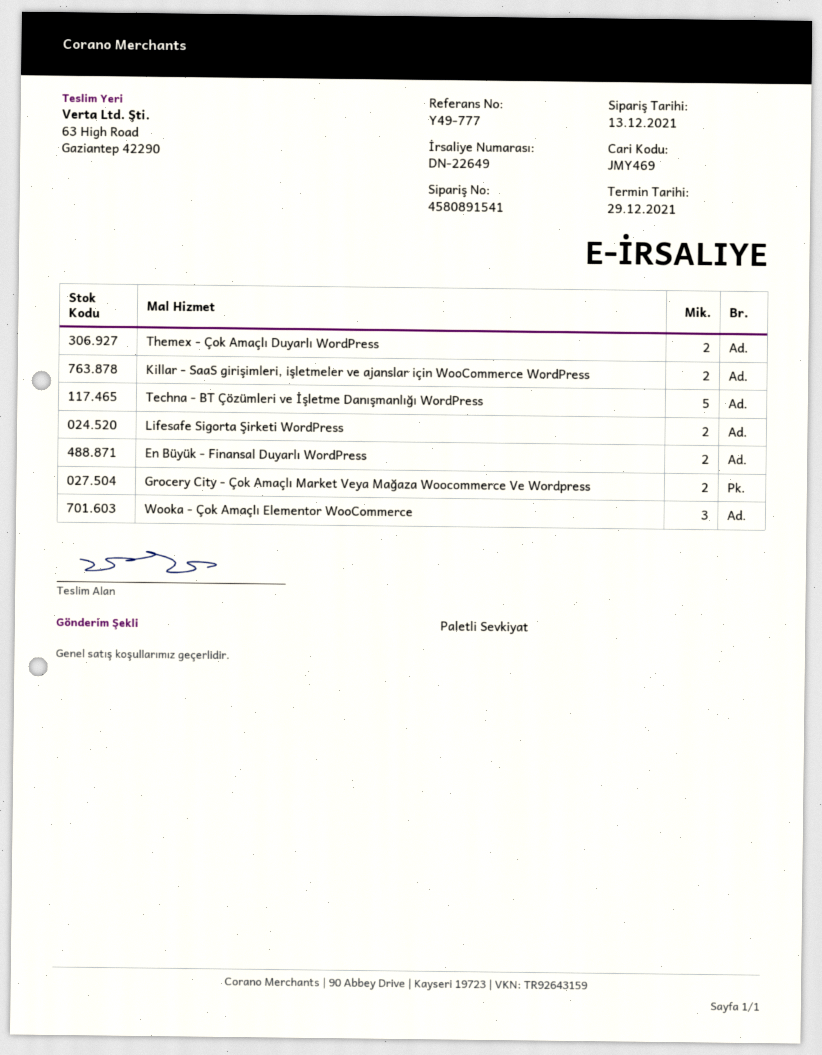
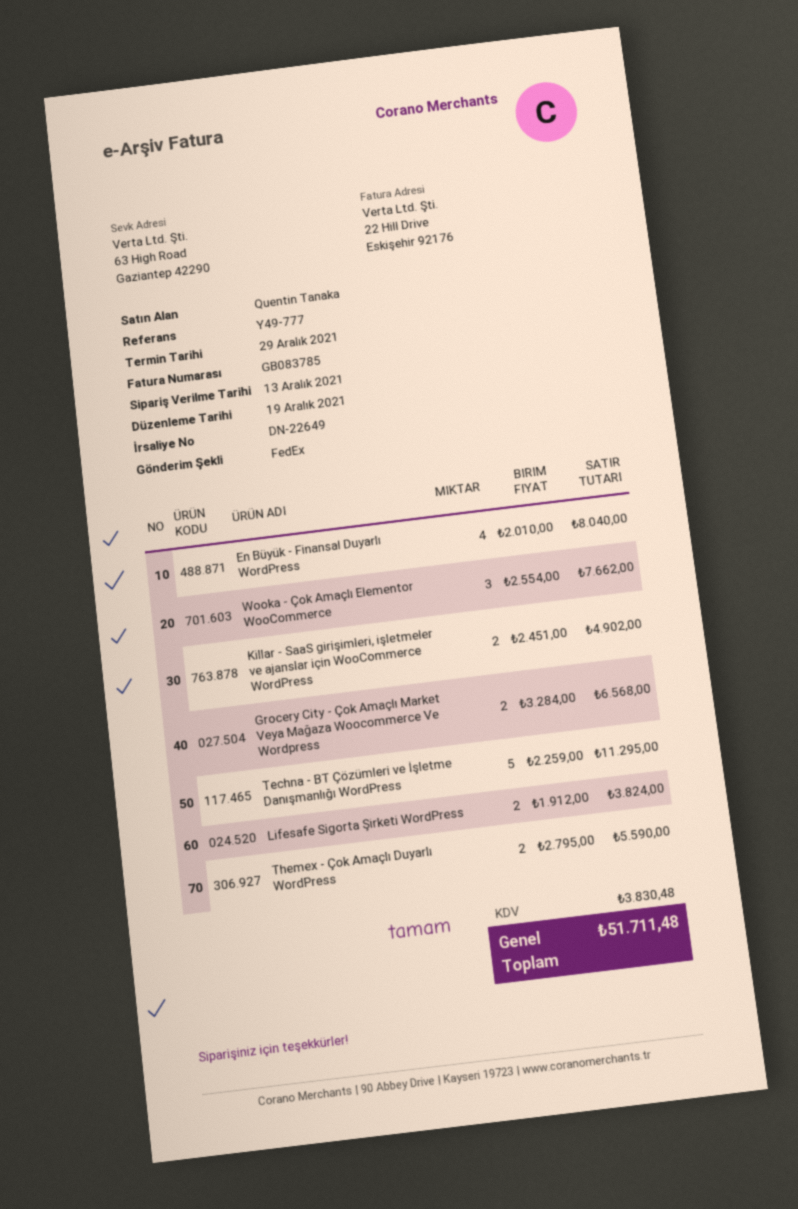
shipping method: pallet freight -> FedEx
En Büyük - Finansal Duyarlı WordPress: 2 -> 4

